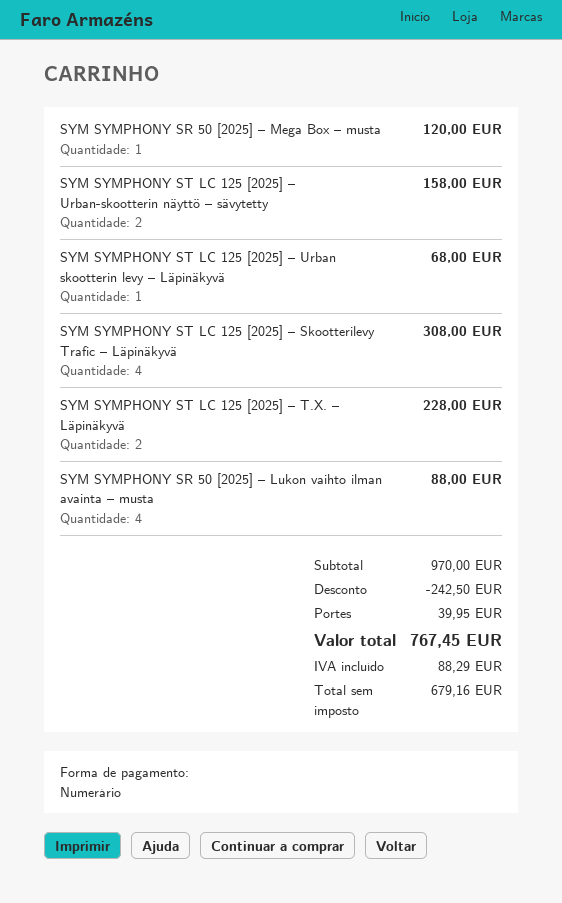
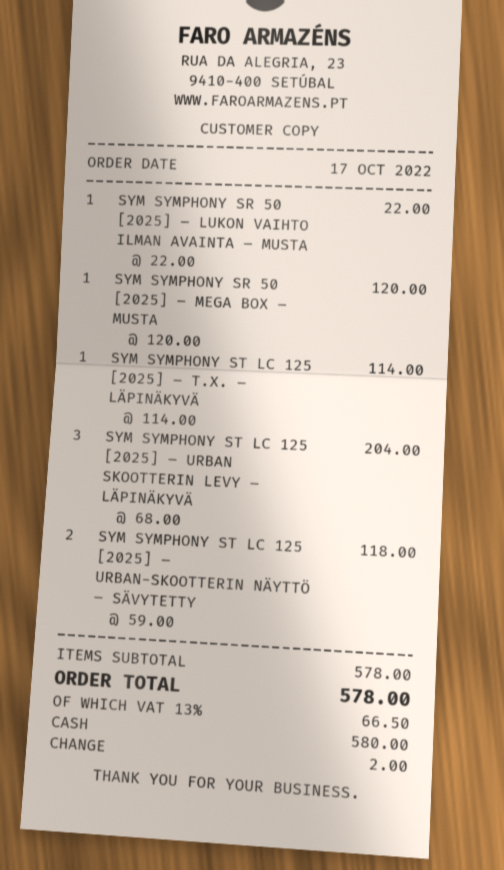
SYM SYMPHONY ST LC 125 [2025] – Urban-skootterin näyttö – sävytetty: 2 for 158.00 -> 2 for 118.00
SYM SYMPHONY ST LC 125 [2025] – Urban skootterin levy – Läpinäkyvä: 1 for 68.00 -> 3 for 204.00
SYM SYMPHONY ST LC 125 [2025] – Skootterilevy Trafic – Läpinäkyvä: 4 for 308.00 -> none
SYM SYMPHONY ST LC 125 [2025] – T.X. – Läpinäkyvä: 2 for 228.00 -> 1 for 114.00
SYM SYMPHONY SR 50 [2025] – Lukon vaihto ilman avainta – musta: 4 for 88.00 -> 1 for 22.00
subtotal: 970.00 -> 578.00
discount: 242.50 -> none
shipping: 39.95 -> none
tax: 88.29 -> 66.50
total: 767.45 -> 578.00

